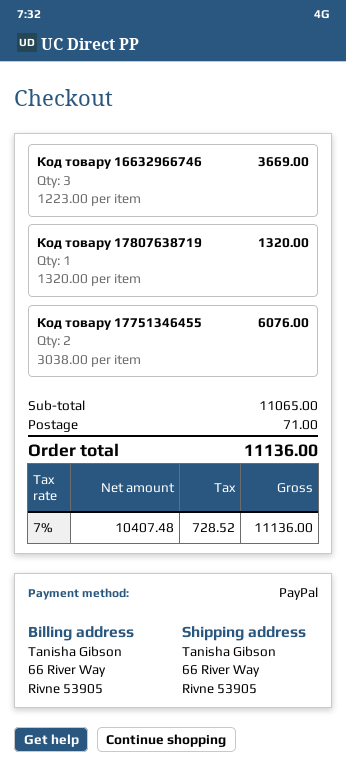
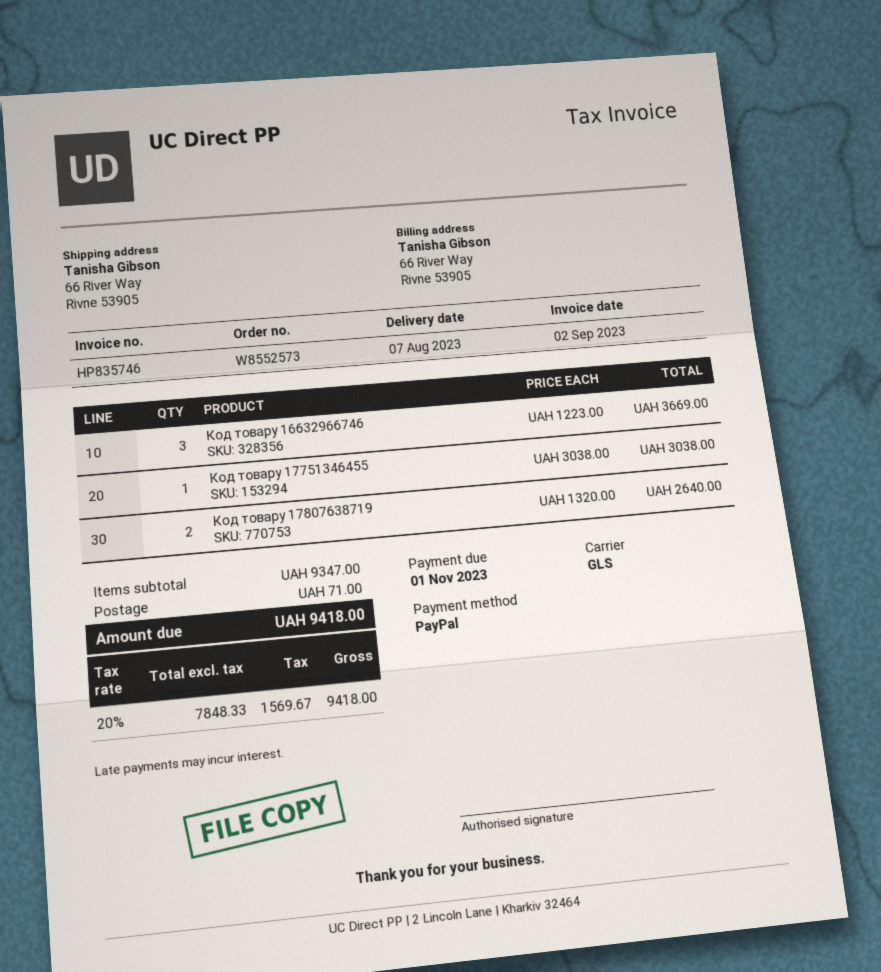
Код товару 17807638719: 1 x 1320.00 = 1320.00 -> 2 x 1320.00 = 2640.00
Код товару 17751346455: 2 x 3038.00 = 6076.00 -> 1 x 3038.00 = 3038.00
subtotal: 11065.00 -> 9347.00
net: 10407.48 -> 7848.33
tax: 7% = 728.52 -> 20% = 1569.67
total: 11136.00 -> 9418.00

